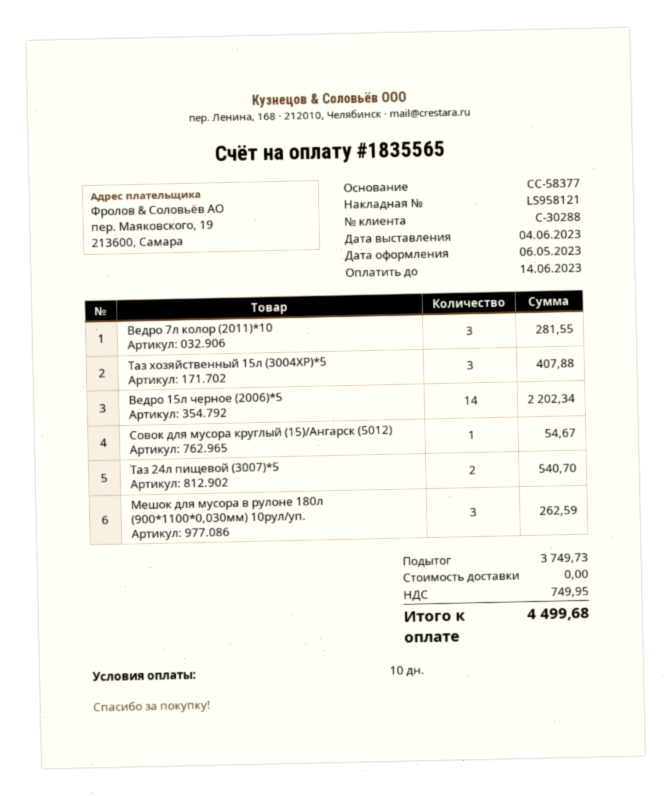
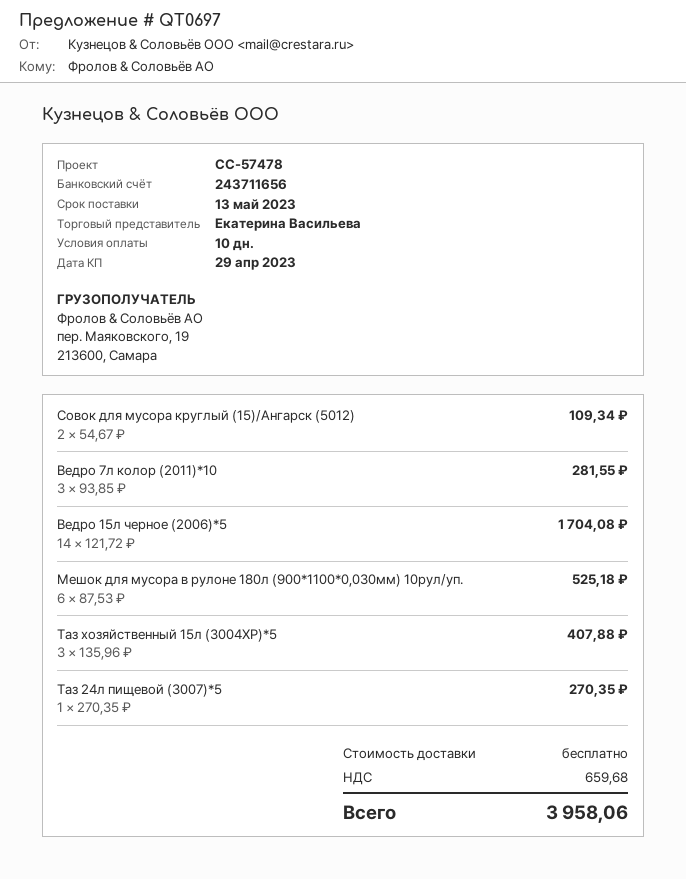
reference: CC-58377 -> CC-57478
Ведро 15л черное (2006)*5: 14 for 2202.34 -> 14 for 1704.08
Совок для мусора круглый (15)/Ангарск (5012): 1 for 54.67 -> 2 for 109.34
Таз 24л пищевой (3007)*5: 2 for 540.70 -> 1 for 270.35
Мешок для мусора в рулоне 180л (900*1100*0,030мм) 10рул/уп.: 3 for 262.59 -> 6 for 525.18
tax: 749.95 -> 659.68
total: 4499.68 -> 3958.06

